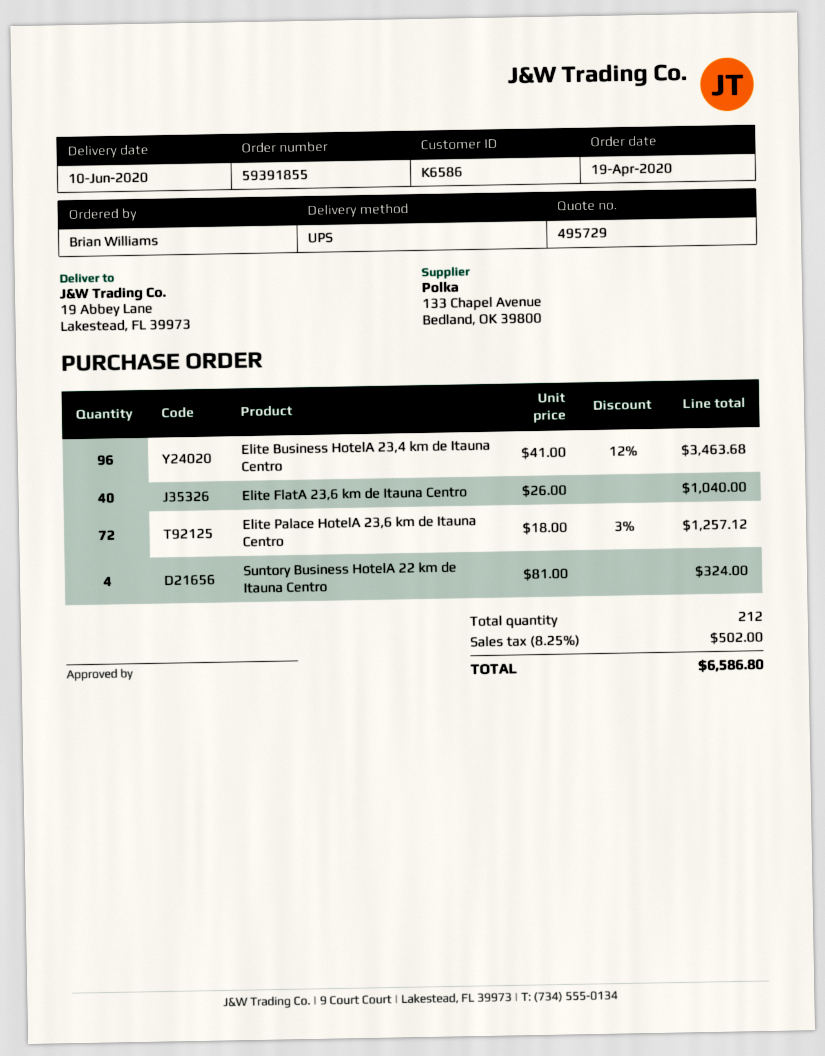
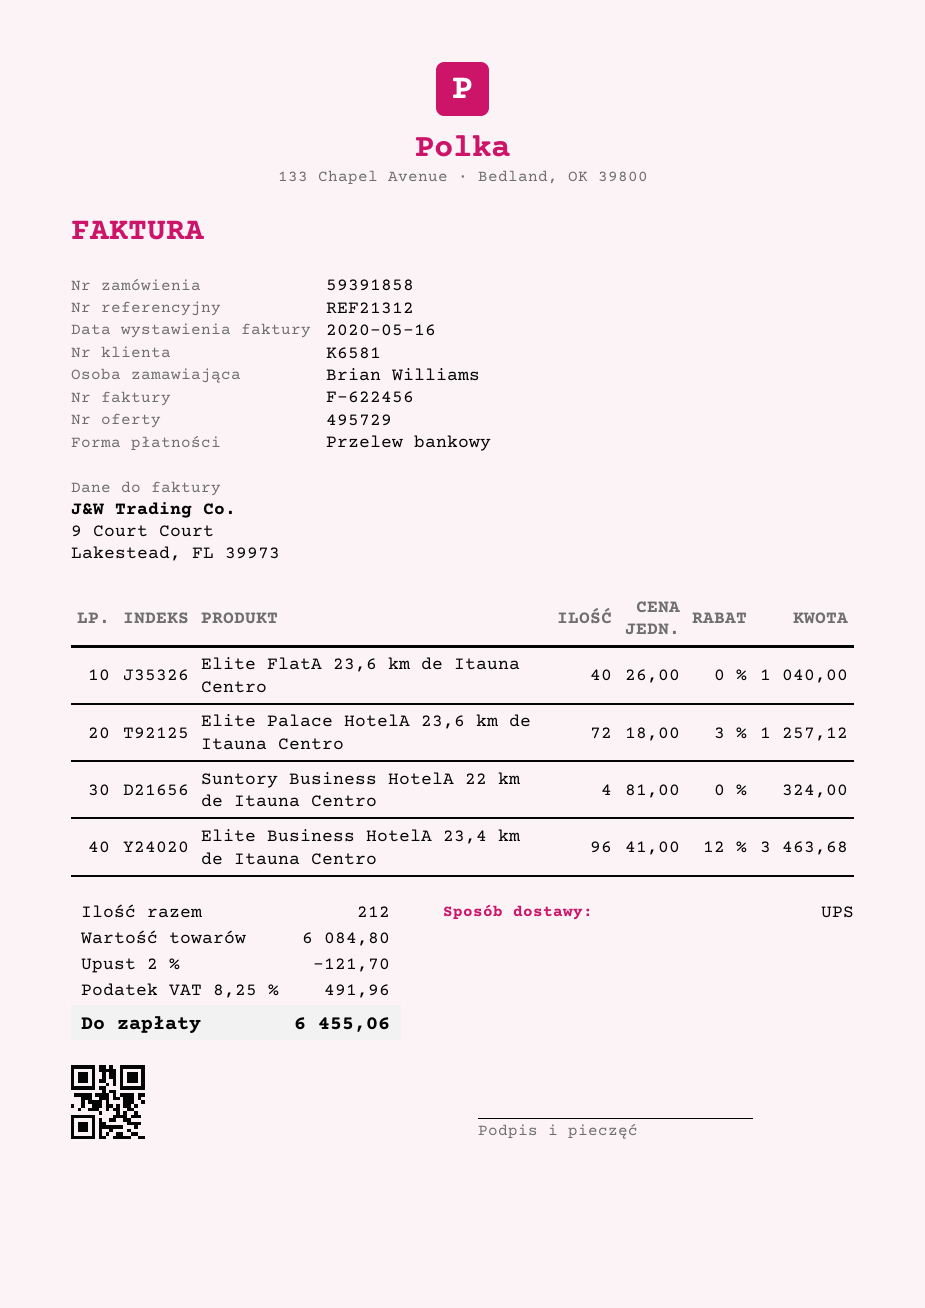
order number: 59391855 -> 59391858
customer number: K6586 -> K6581
discount: none -> 2% = 121.70
tax: 8.25% = 502.00 -> 8.25% = 491.96
total: 6586.80 -> 6455.06

